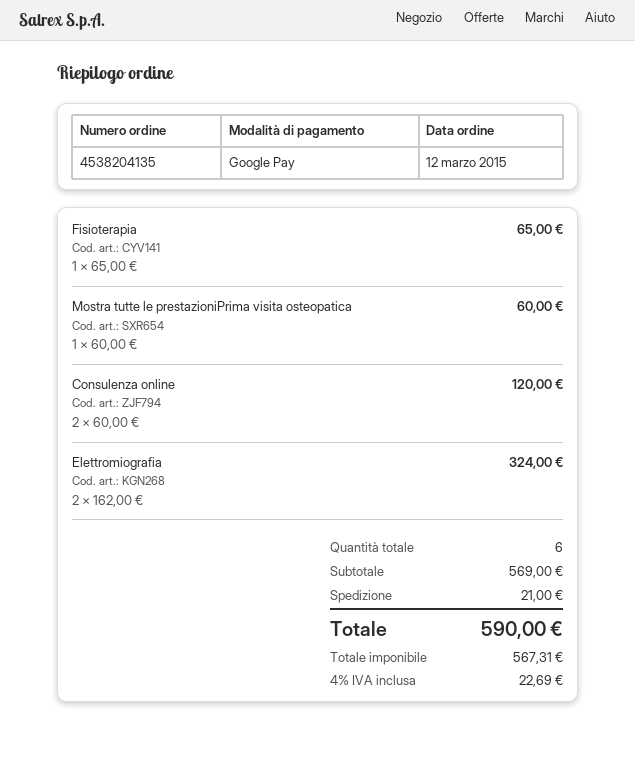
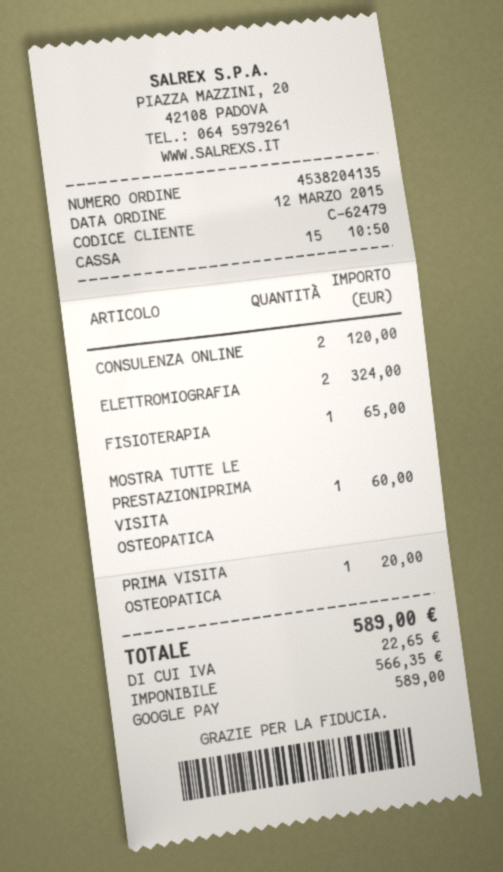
PRIMA VISITA OSTEOPATICA: none -> 1 for 20.00
shipping: 21.00 -> none
net: 567.31 -> 566.35
tax: 22.69 -> 22.65
total: 590.00 -> 589.00

